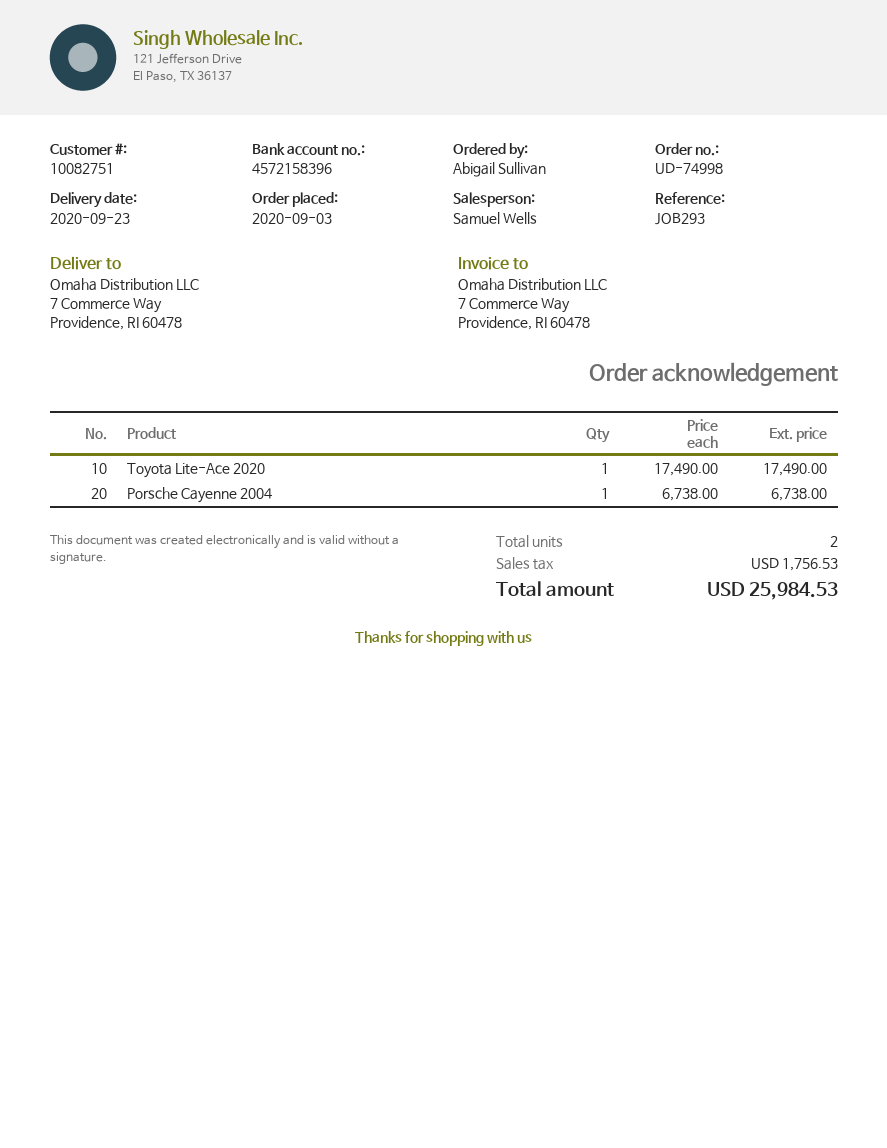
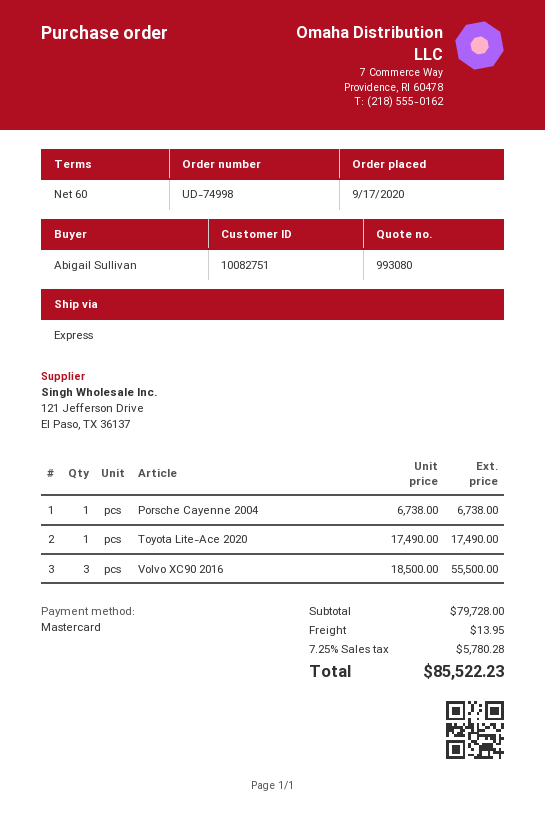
order date: 2020-09-03 -> 2020-09-17
Volvo XC90 2016: none -> 3 x 18500.00 = 55500.00
shipping: none -> 13.95
tax: 1756.53 -> 5780.28
total: 25984.53 -> 85522.23

